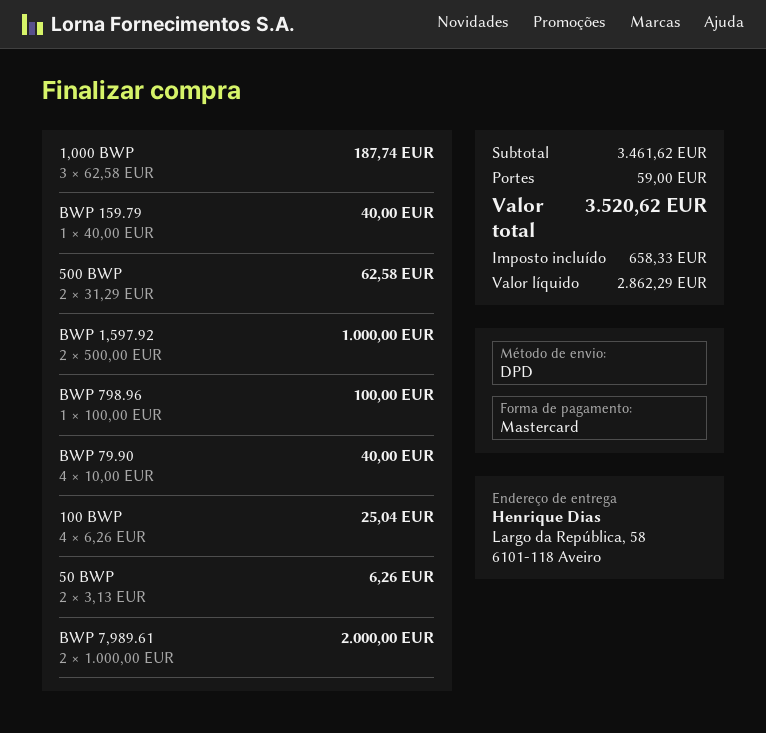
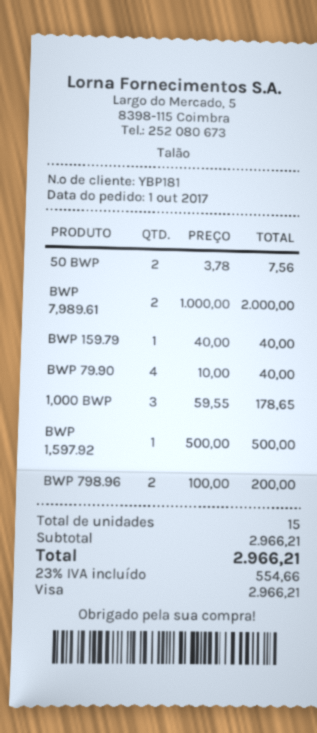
payment method: Mastercard -> Visa
1,000 BWP: 3 x 62.58 = 187.74 -> 3 x 59.55 = 178.65
500 BWP: 2 x 31.29 = 62.58 -> none
BWP 1,597.92: 2 x 500.00 = 1000.00 -> 1 x 500.00 = 500.00
BWP 798.96: 1 x 100.00 = 100.00 -> 2 x 100.00 = 200.00
100 BWP: 4 x 6.26 = 25.04 -> none
50 BWP: 2 x 3.13 = 6.26 -> 2 x 3.78 = 7.56
subtotal: 3461.62 -> 2966.21
shipping: 59.00 -> none
tax: 658.33 -> 554.66
total: 3520.62 -> 2966.21

